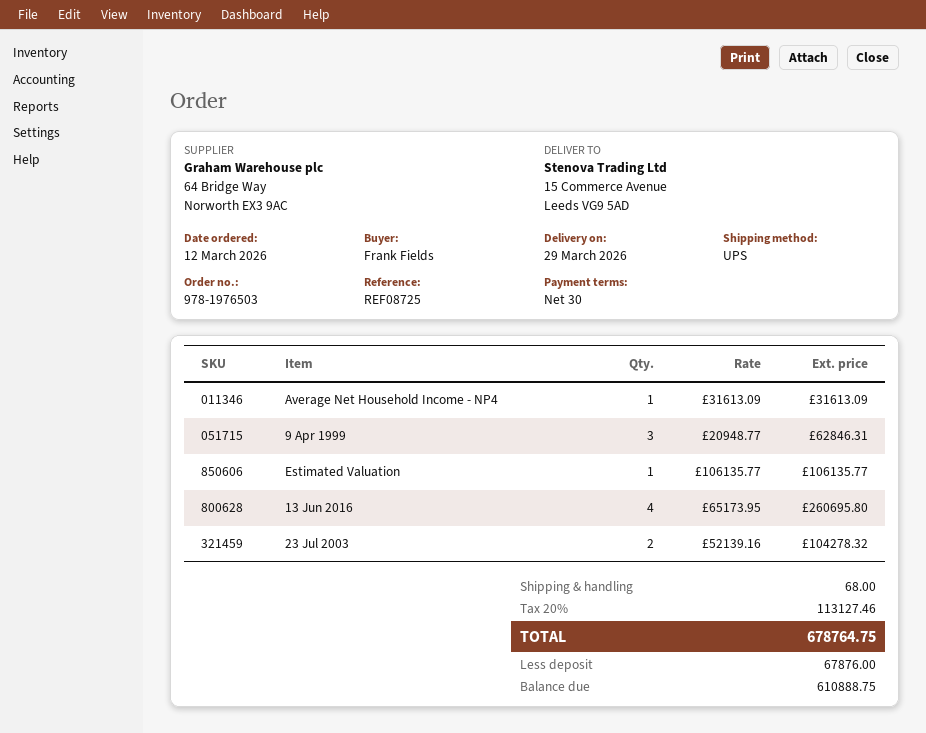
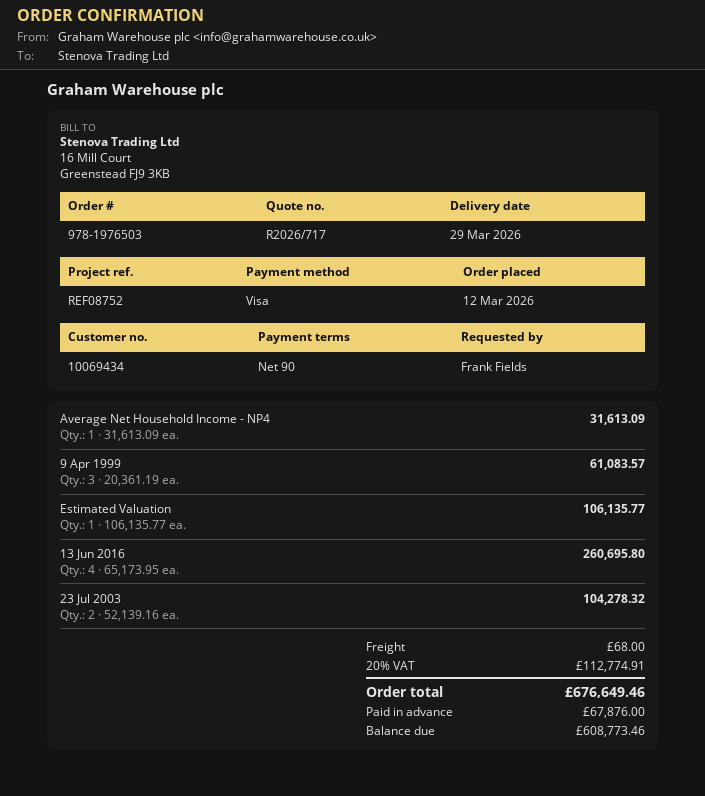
payment terms: 30 days -> 90 days
reference: REF08725 -> REF08752
9 Apr 1999: 3 x 20948.77 = 62846.31 -> 3 x 20361.19 = 61083.57
tax: 20% = 113127.46 -> 20% = 112774.91
total: 678764.75 -> 676649.46
balance: 610888.75 -> 608773.46

